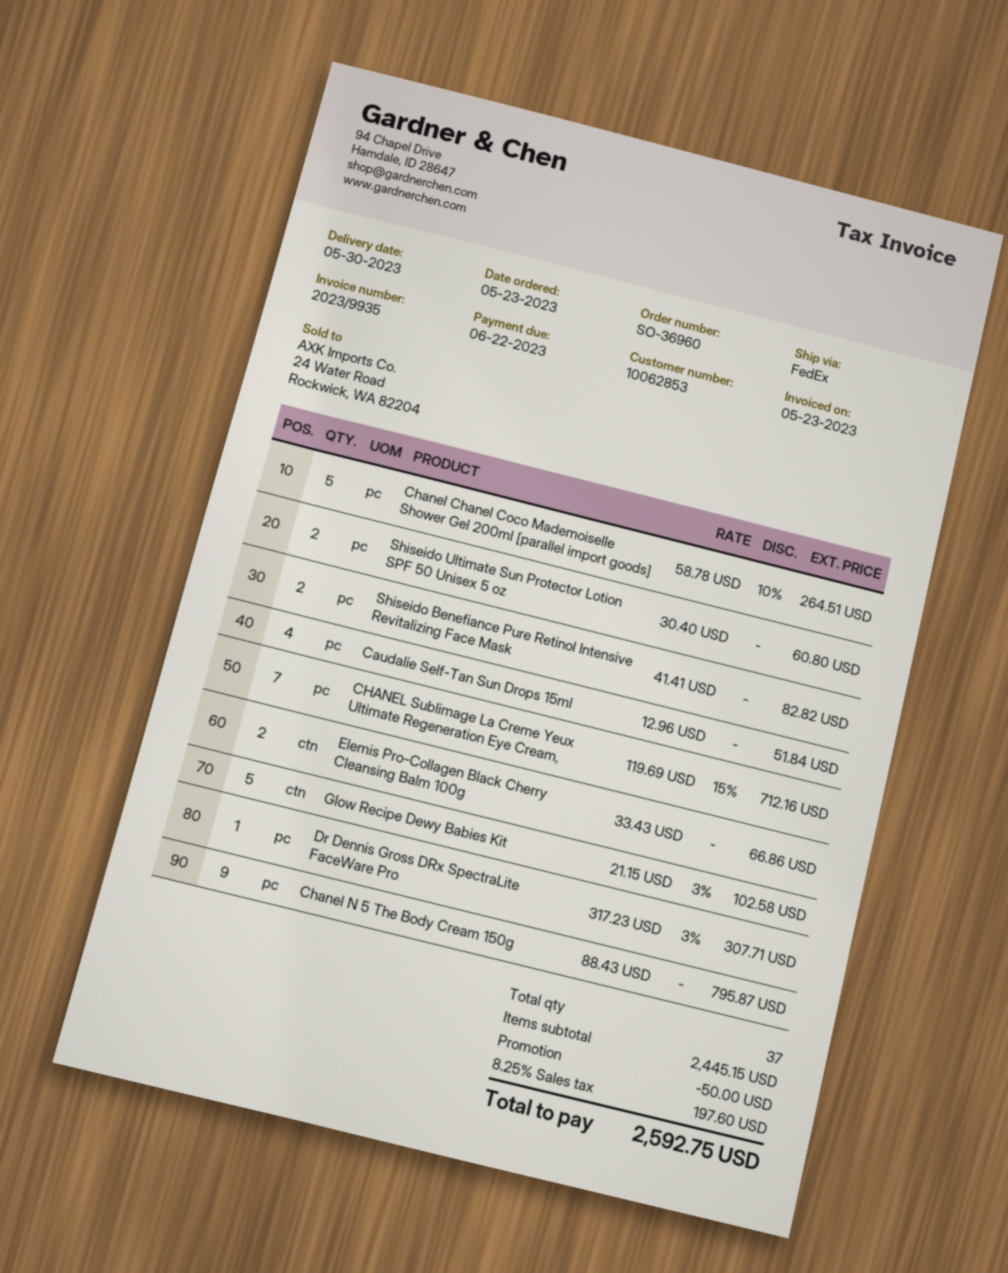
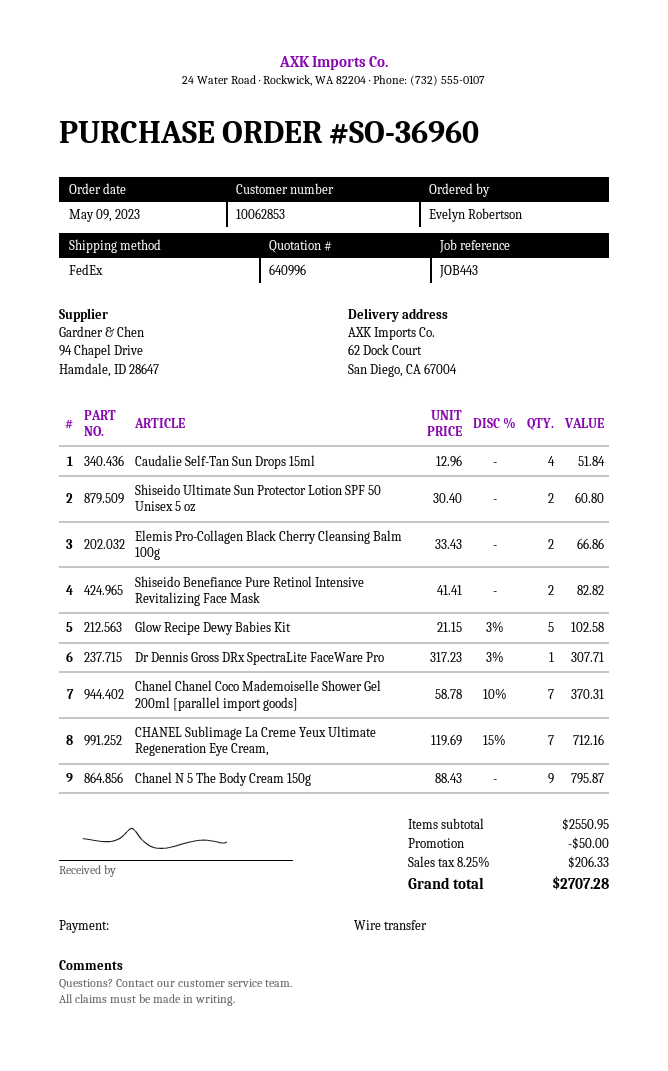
order date: 2023-05-23 -> 2023-05-09
Chanel Chanel Coco Mademoiselle Shower Gel 200ml [parallel import goods]: 5 x 58.78 - 10% = 264.51 -> 7 x 58.78 - 10% = 370.31
subtotal: 2445.15 -> 2550.95
tax: 8.25% = 197.60 -> 8.25% = 206.33
total: 2592.75 -> 2707.28

